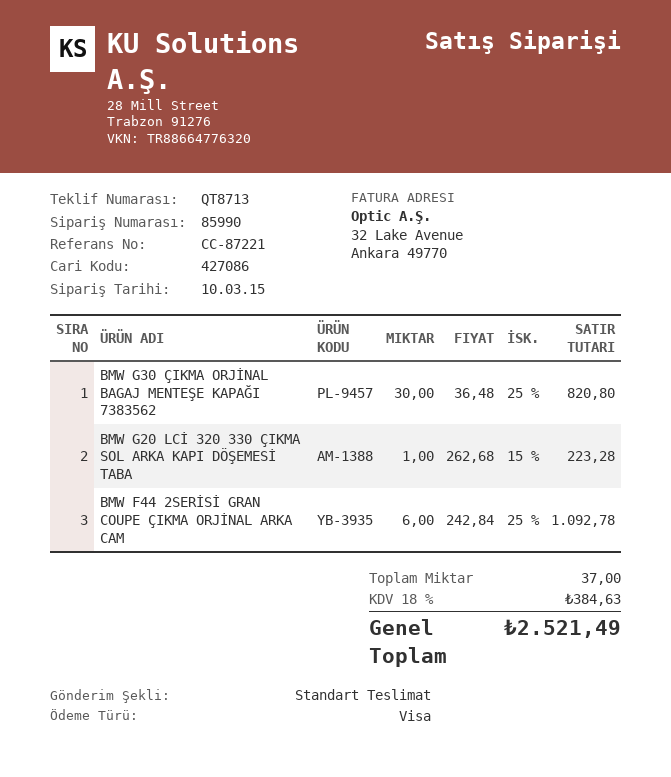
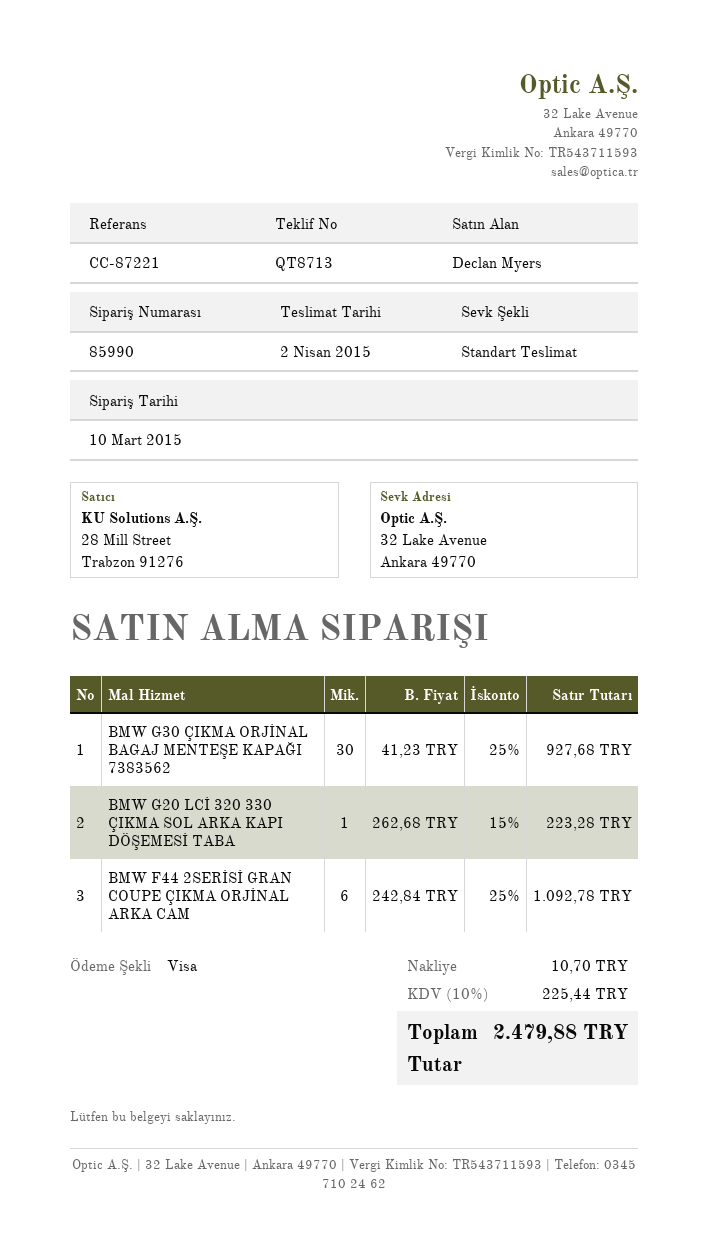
BMW G30 ÇIKMA ORJİNAL BAGAJ MENTEŞE KAPAĞI 7383562: 30 x 36.48 - 25% = 820.80 -> 30 x 41.23 - 25% = 927.68
shipping: none -> 10.70
tax: 18% = 384.63 -> 10% = 225.44
total: 2521.49 -> 2479.88

